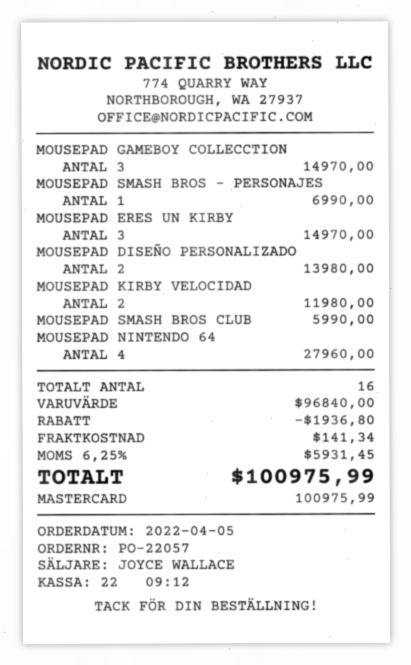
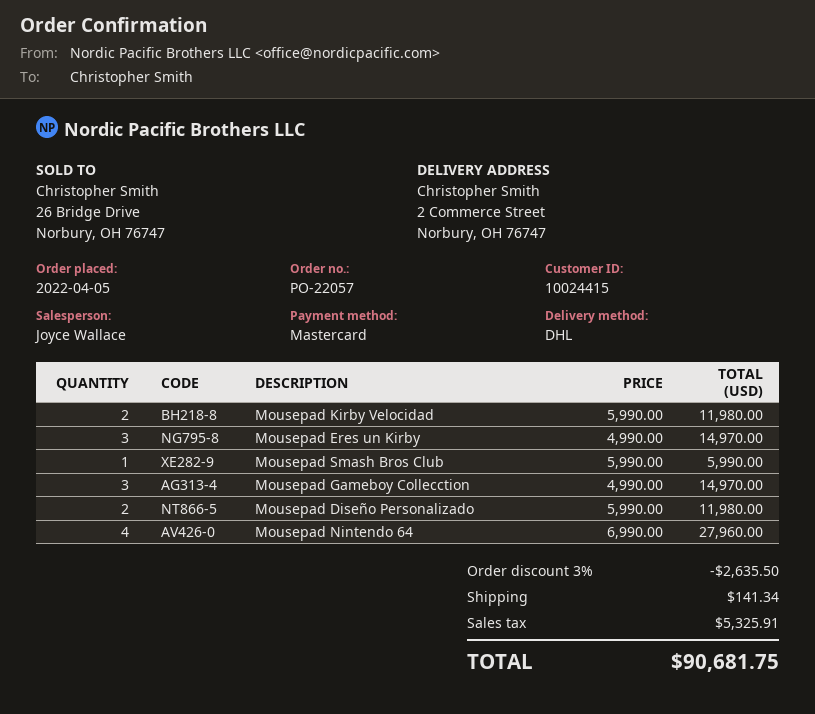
MOUSEPAD SMASH BROS - PERSONAJES: 1 for 6990.00 -> none
MOUSEPAD DISEÑO PERSONALIZADO: 2 for 13980.00 -> 2 for 11980.00
discount: 1936.80 -> 2635.50
tax: 5931.45 -> 5325.91
total: 100975.99 -> 90681.75

